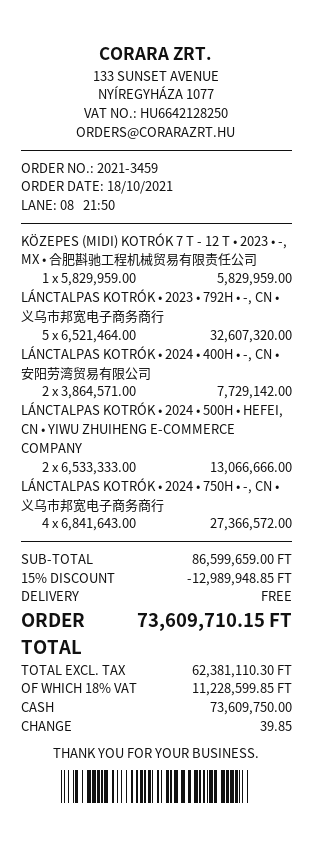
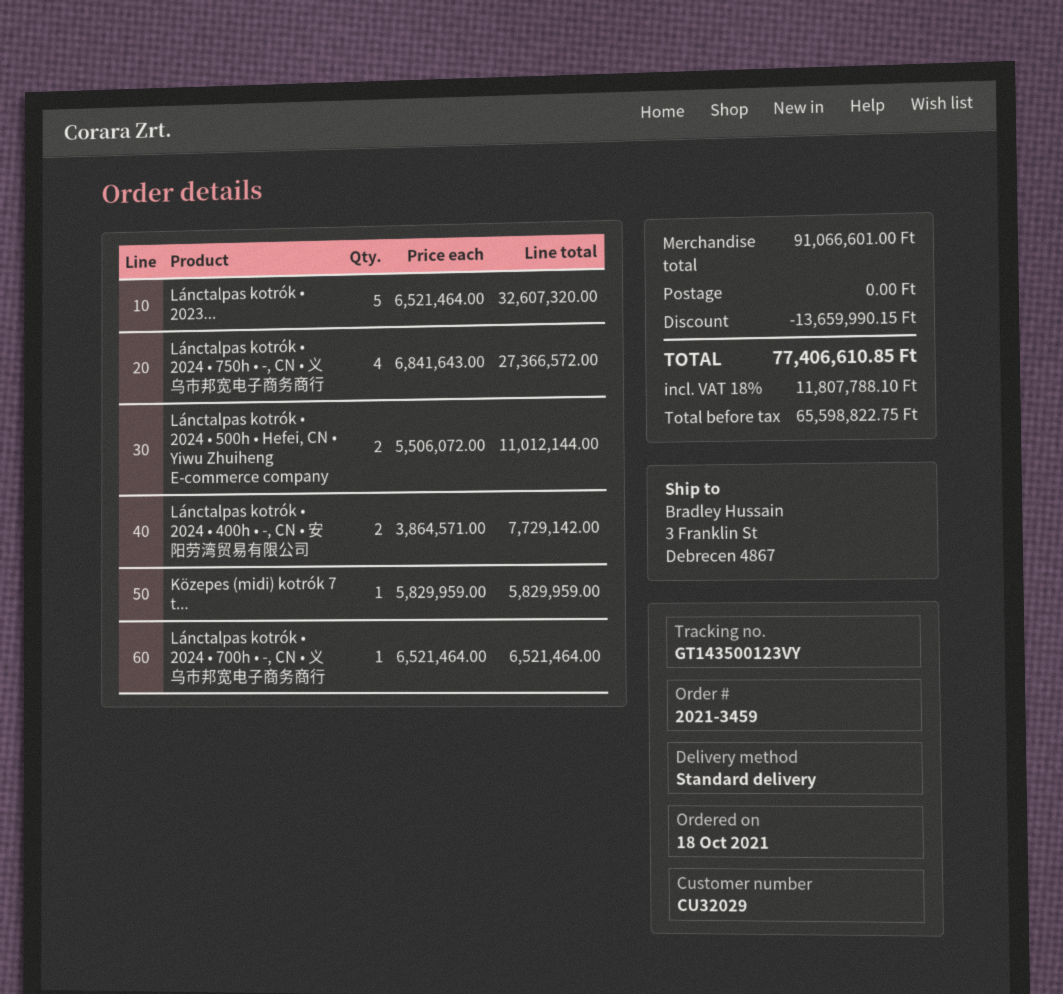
LÁNCTALPAS KOTRÓK • 2024 • 500H • HEFEI, CN • YIWU ZHUIHENG E-COMMERCE COMPANY: 2 x 6533333.00 = 13066666.00 -> 2 x 5506072.00 = 11012144.00
Lánctalpas kotrók • 2024 • 700h • -, CN • 义乌市邦宽电子商务商行: none -> 1 x 6521464.00 = 6521464.00
subtotal: 86599659.00 -> 91066601.00
discount: 12989948.85 -> 13659990.15
net: 62381110.30 -> 65598822.75
tax: 18% = 11228599.85 -> 18% = 11807788.10
total: 73609710.15 -> 77406610.85

